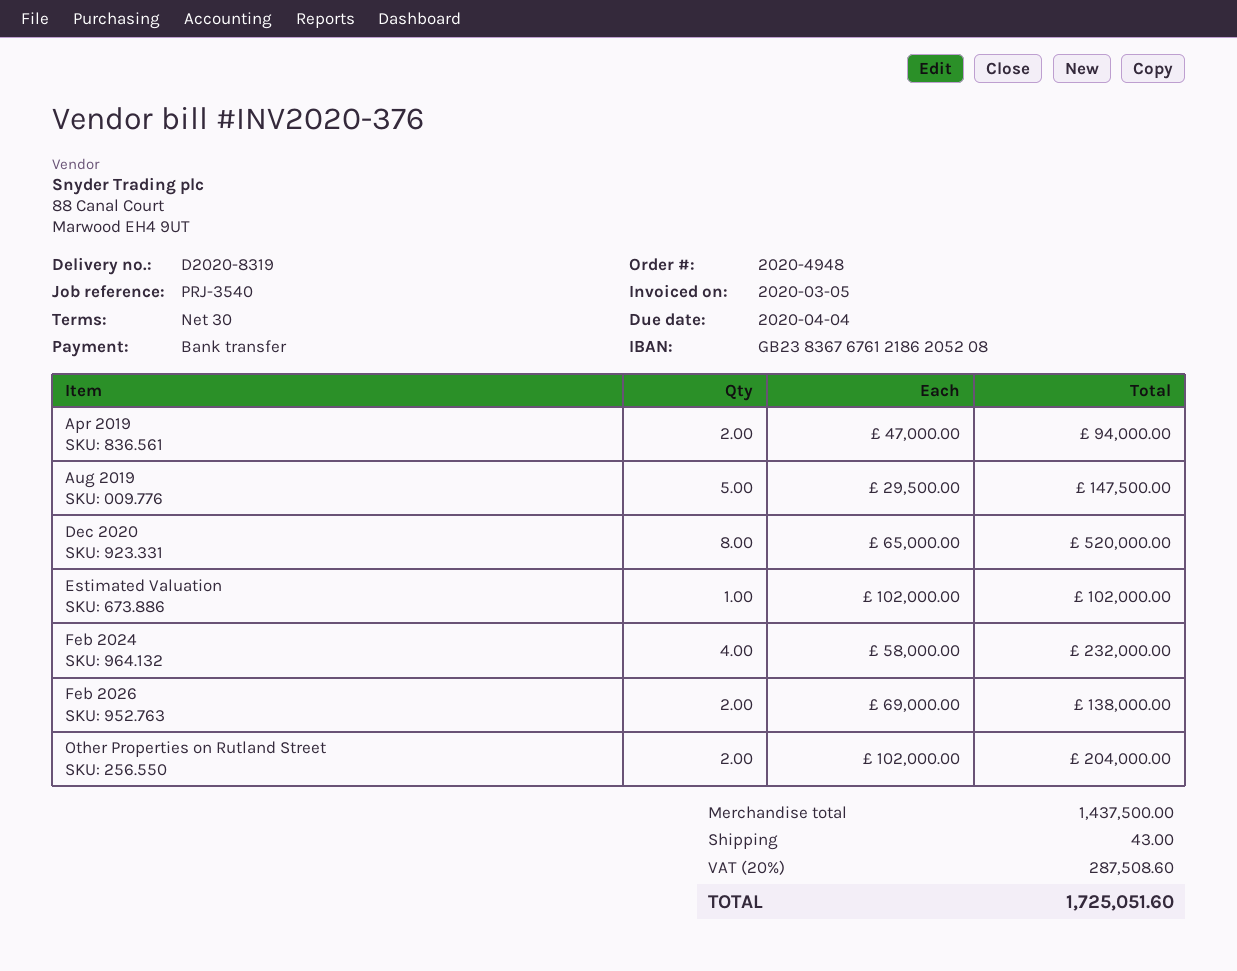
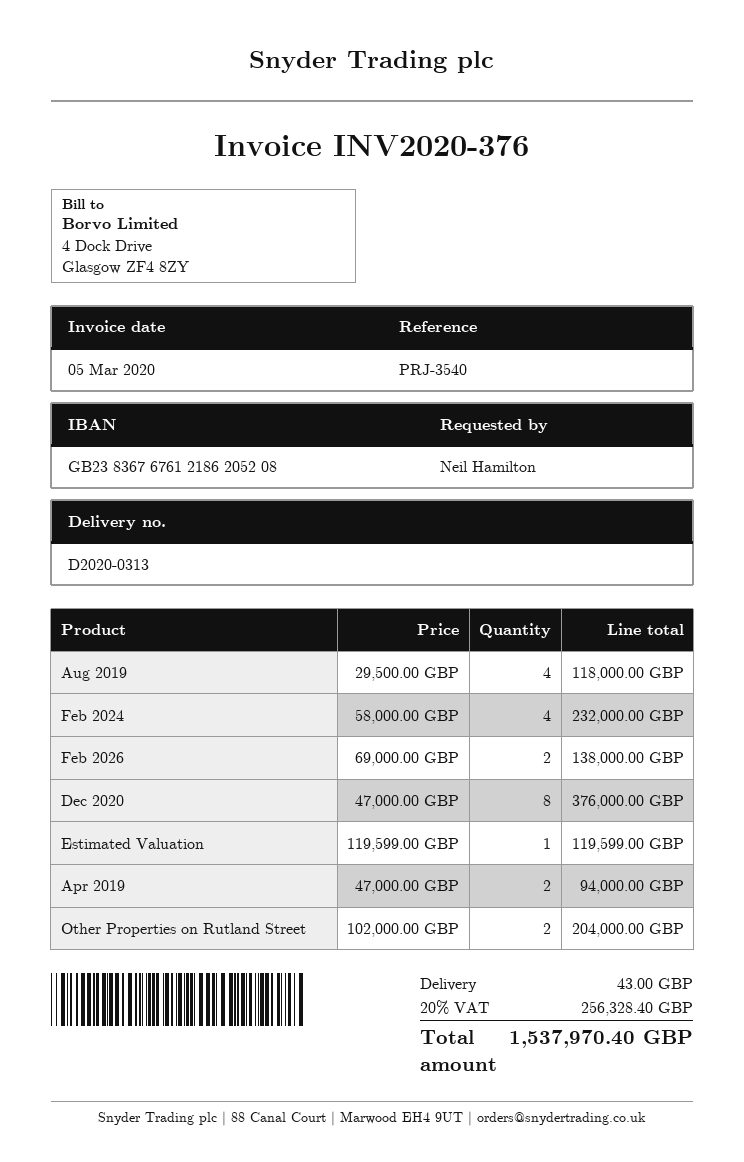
delivery note number: D2020-8319 -> D2020-0313
Aug 2019: 5 x 29500.00 = 147500.00 -> 4 x 29500.00 = 118000.00
Dec 2020: 8 x 65000.00 = 520000.00 -> 8 x 47000.00 = 376000.00
Estimated Valuation: 1 x 102000.00 = 102000.00 -> 1 x 119599.00 = 119599.00
tax: 20% = 287508.60 -> 20% = 256328.40
total: 1725051.60 -> 1537970.40

